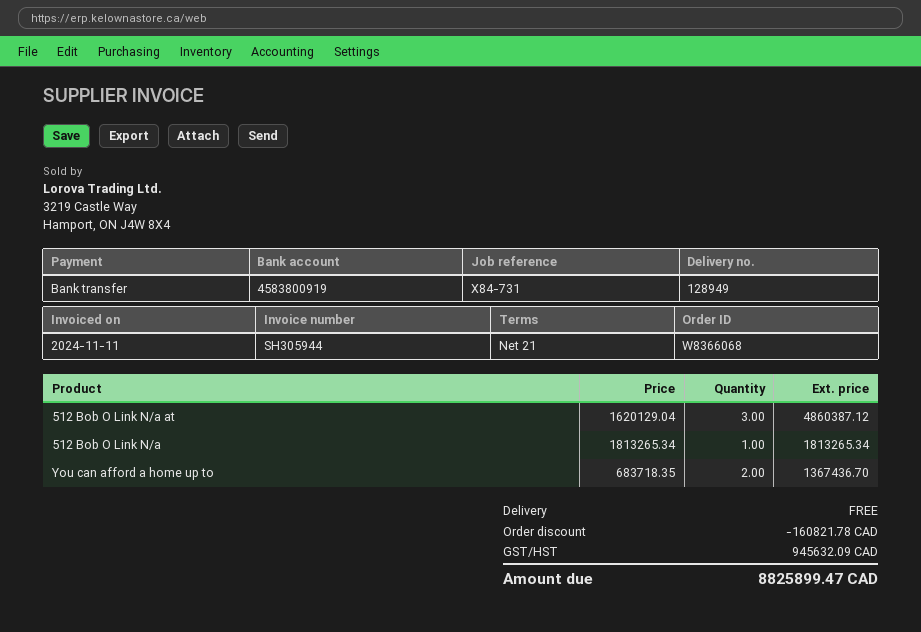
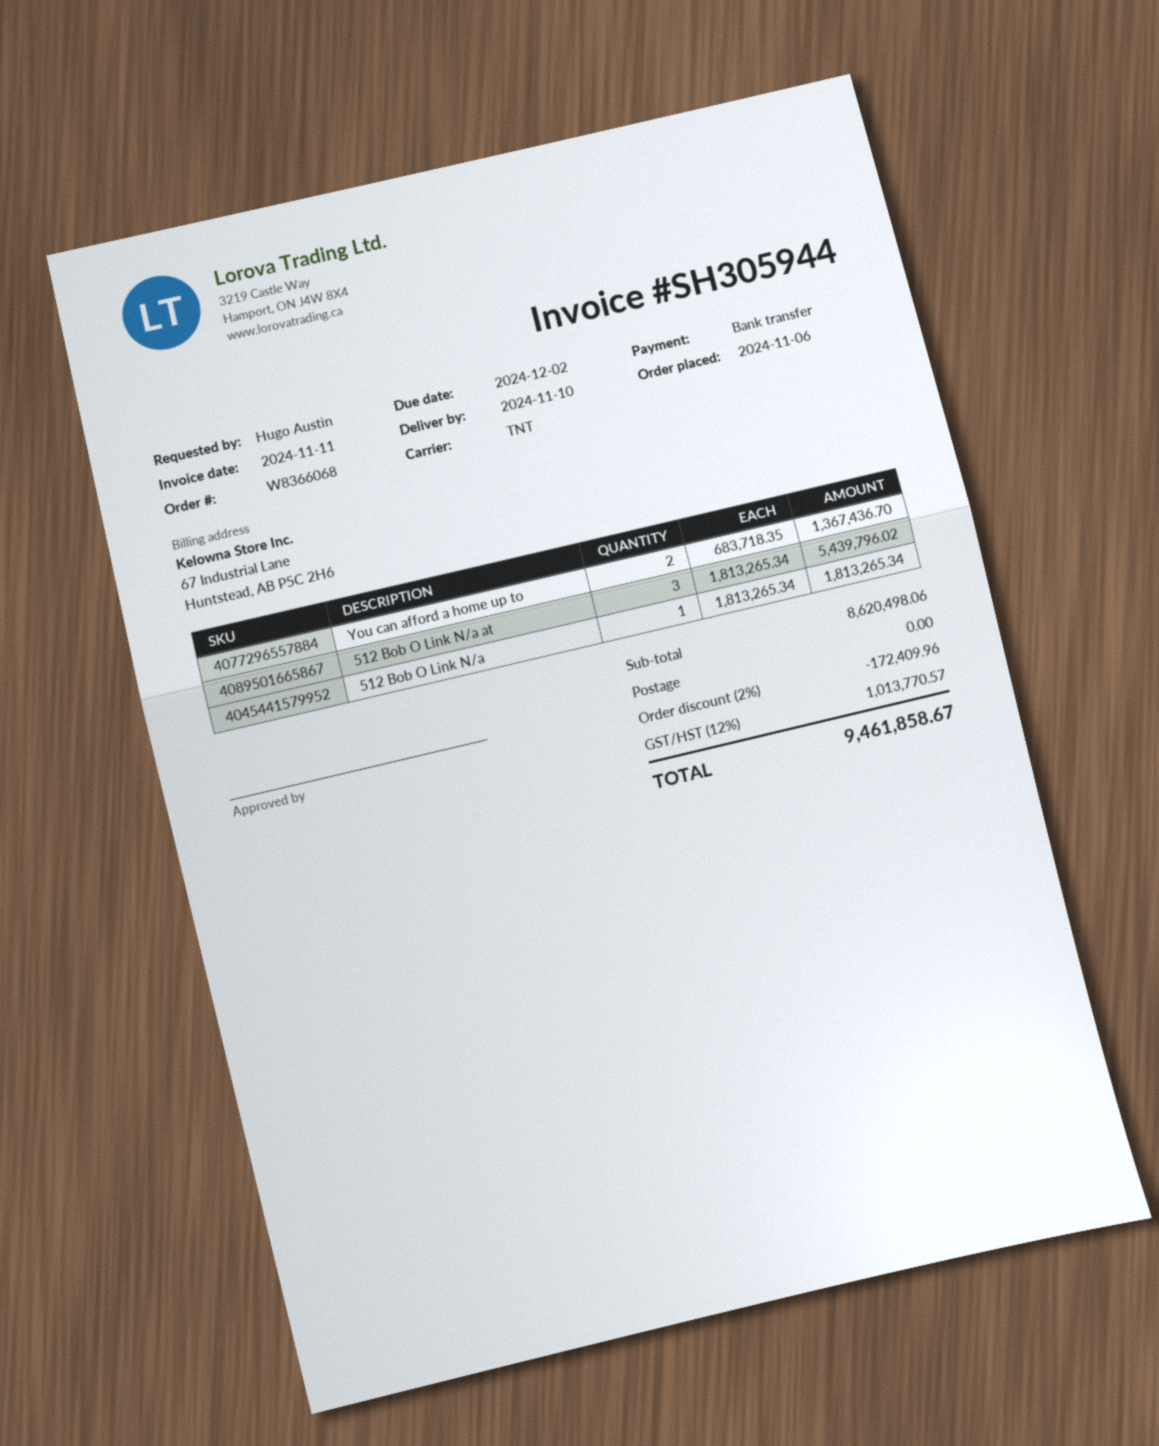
512 Bob O Link N/a at: 3 x 1620129.04 = 4860387.12 -> 3 x 1813265.34 = 5439796.02
discount: 160821.78 -> 172409.96
tax: 945632.09 -> 1013770.57
total: 8825899.47 -> 9461858.67

